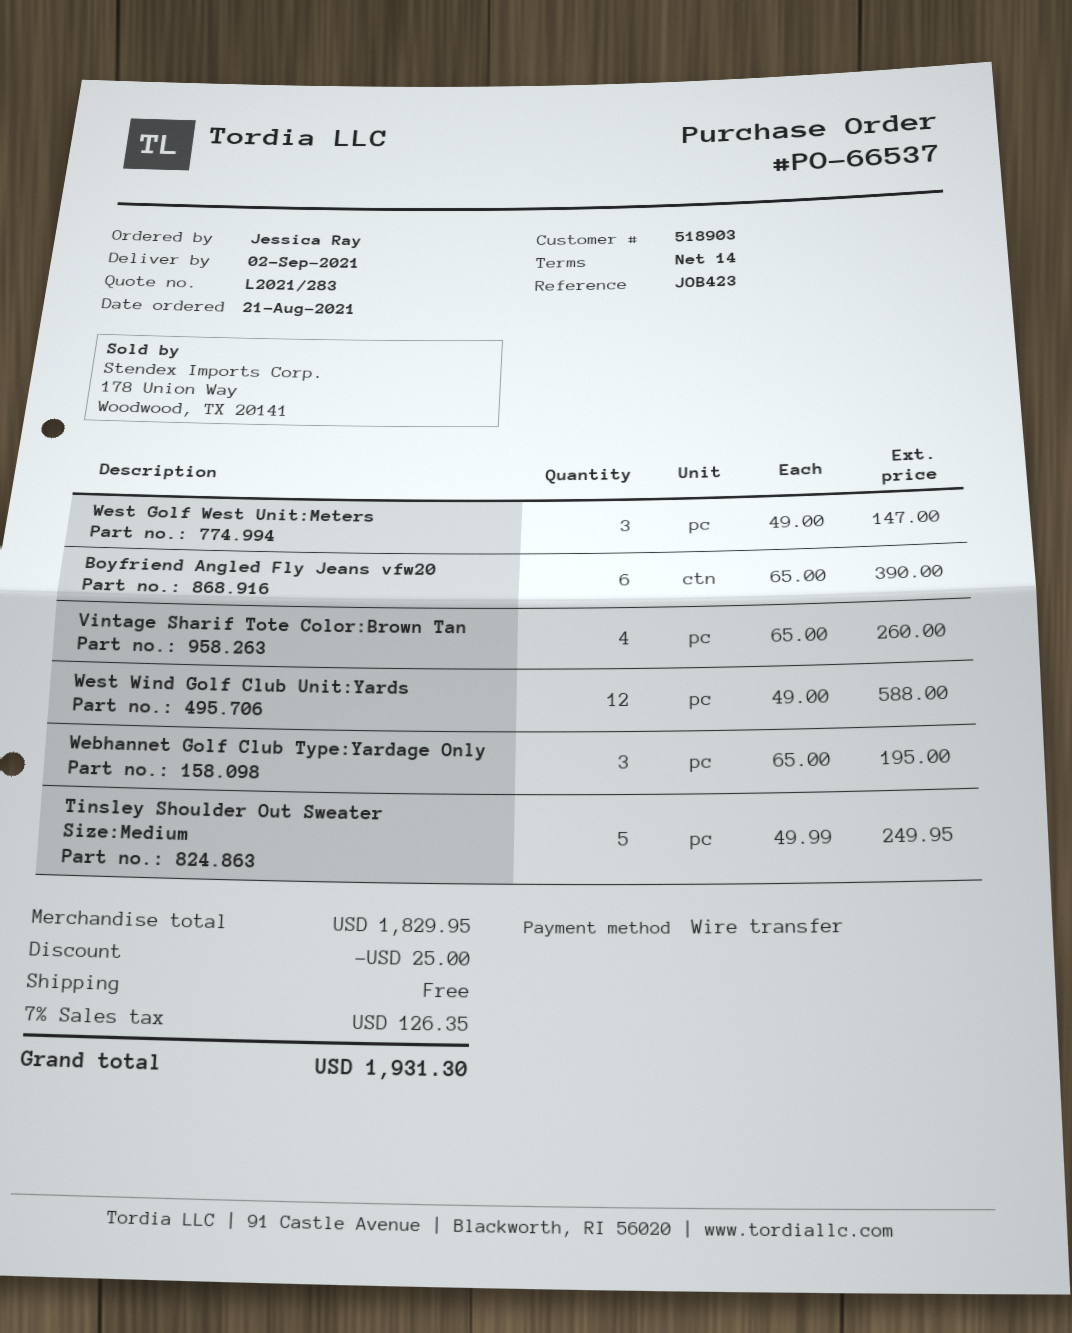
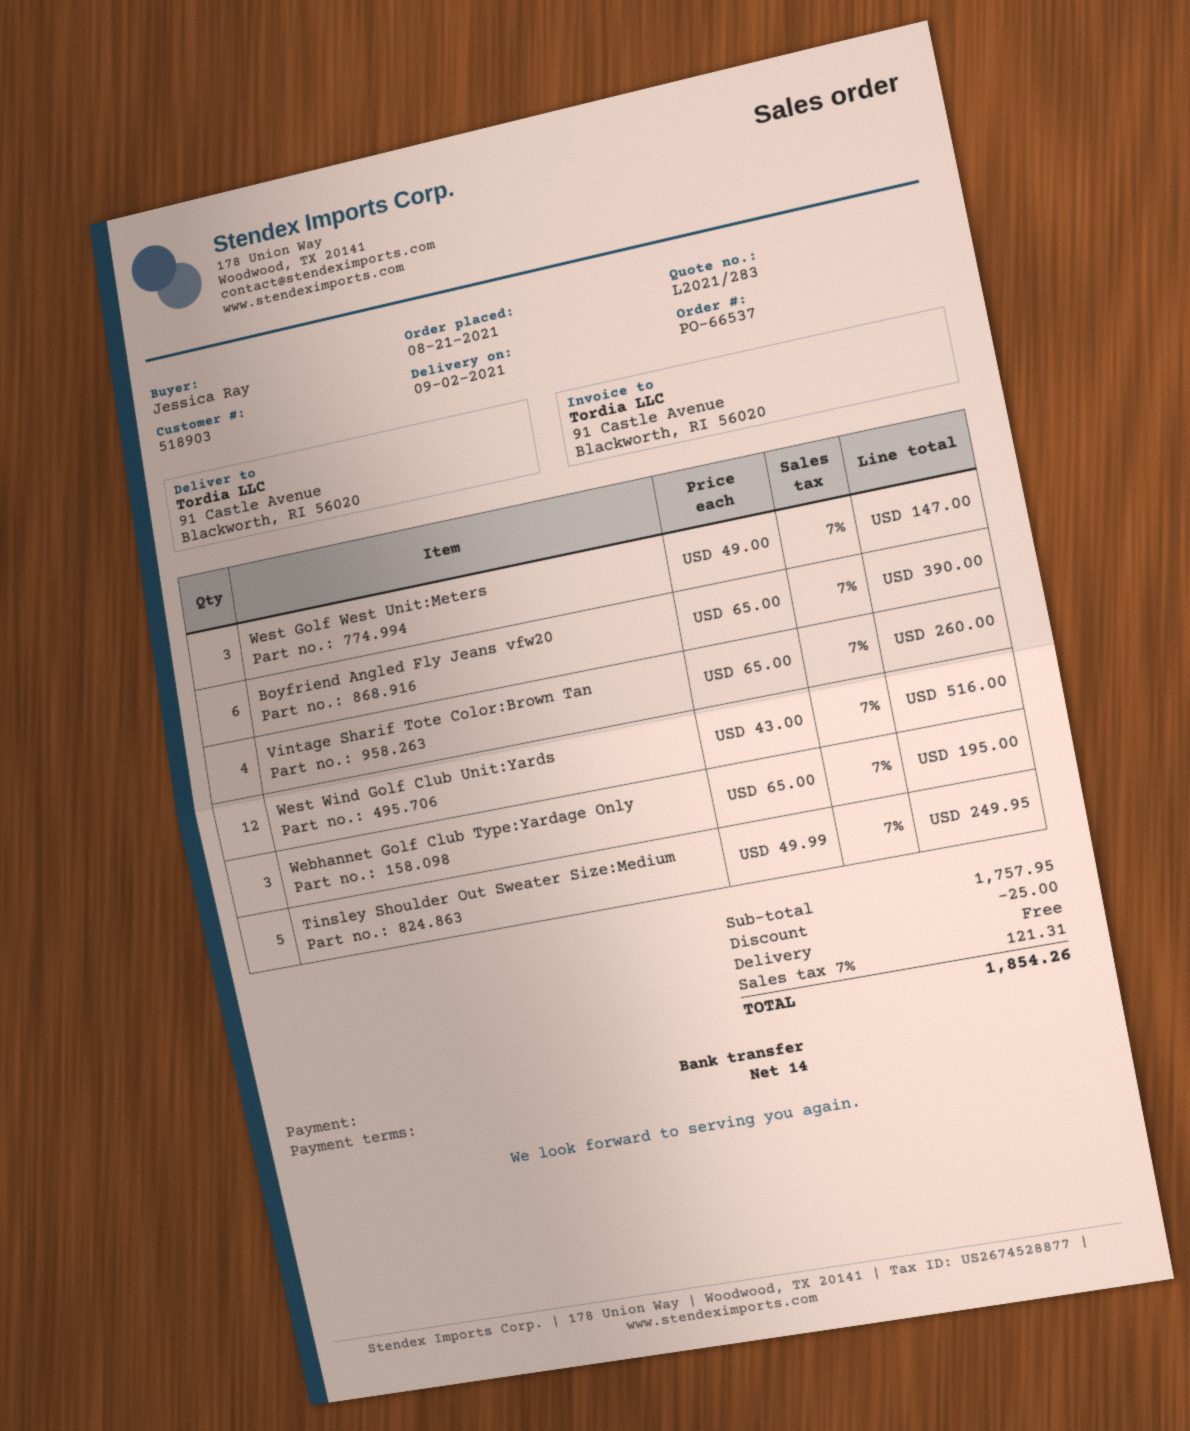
West Wind Golf Club Unit:Yards: 12 x 49.00 = 588.00 -> 12 x 43.00 = 516.00
subtotal: 1829.95 -> 1757.95
tax: 7% = 126.35 -> 7% = 121.31
total: 1931.30 -> 1854.26

